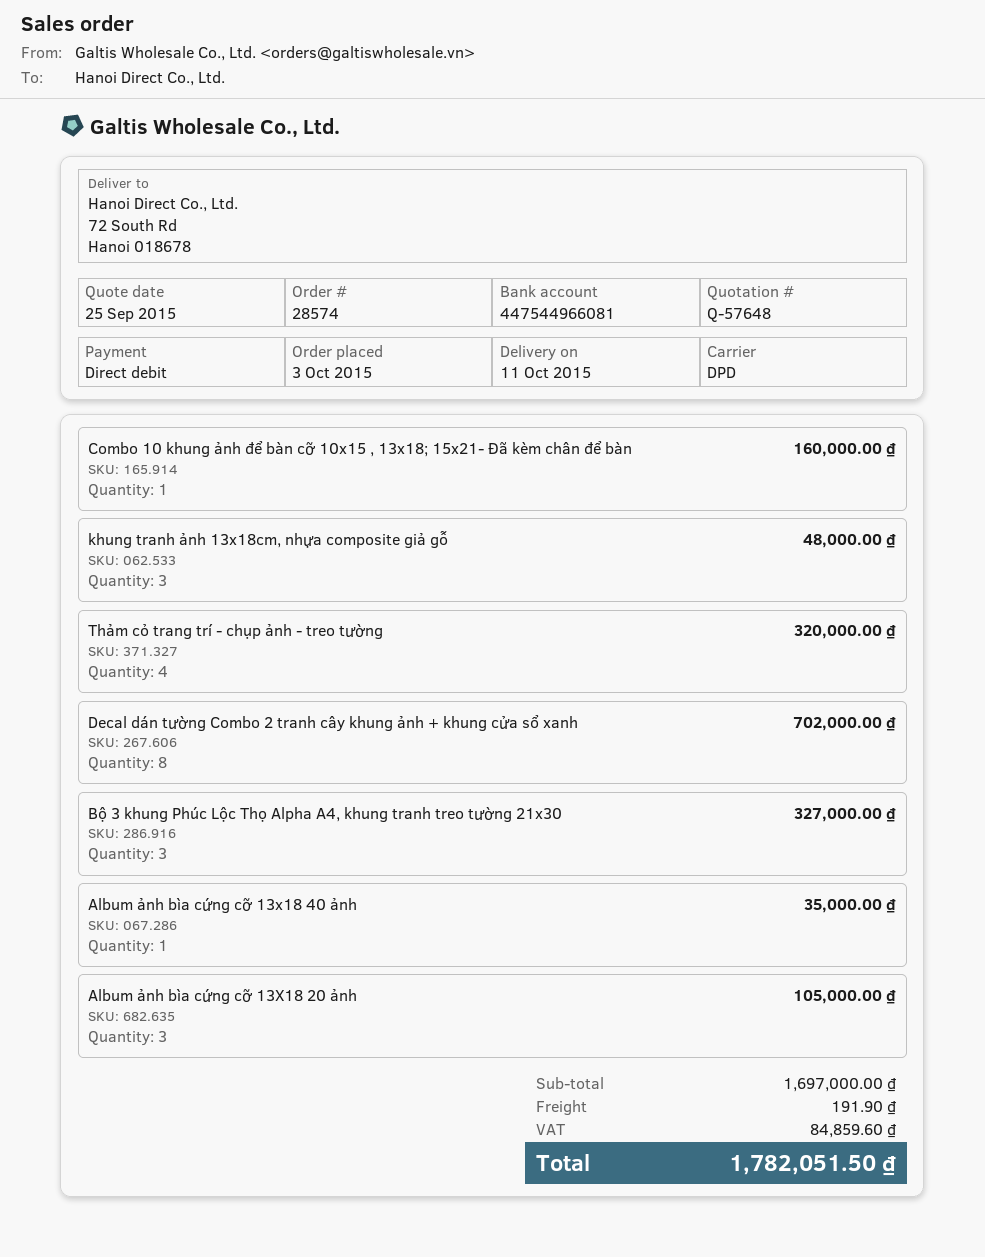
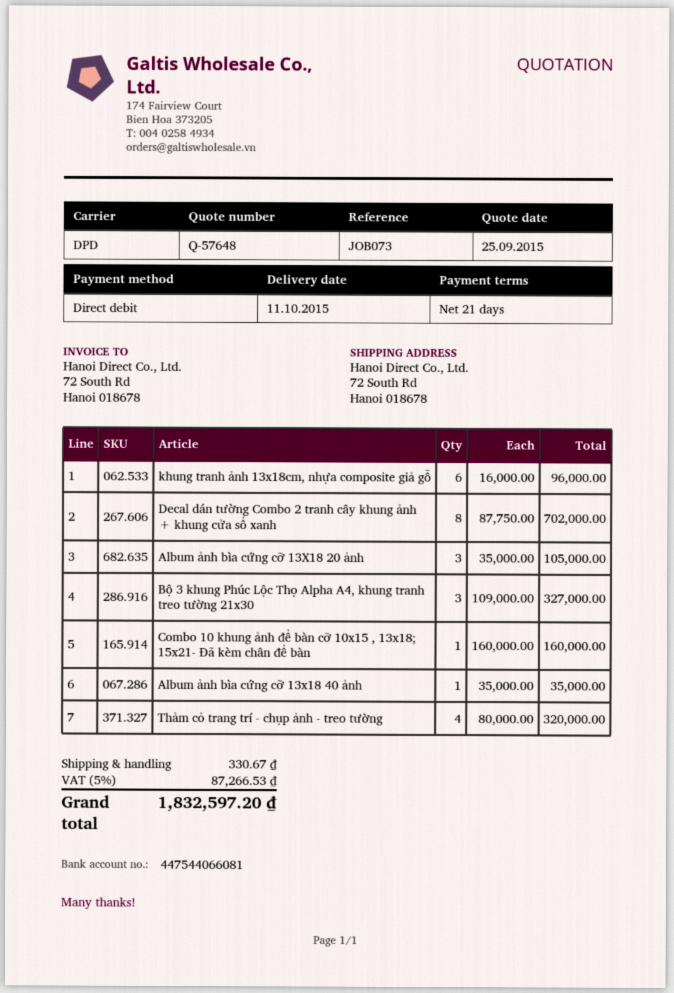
bank account: 447544966081 -> 447544066081
khung tranh ảnh 13x18cm, nhựa composite giả gỗ: 3 for 48000.00 -> 6 for 96000.00
shipping: 191.90 -> 330.67
tax: 84859.60 -> 87266.53
total: 1782051.50 -> 1832597.20

